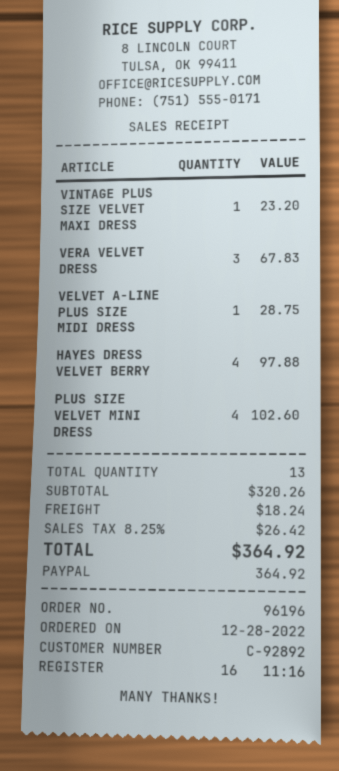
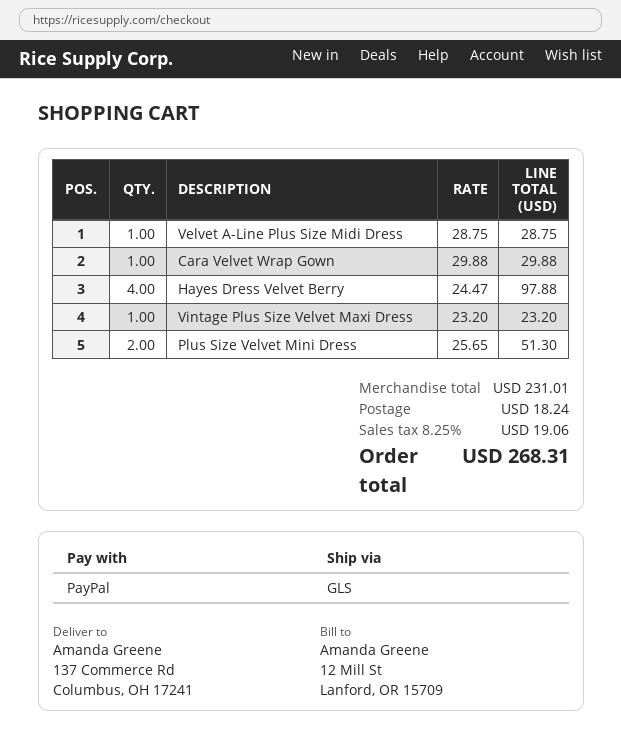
VERA VELVET DRESS: 3 for 67.83 -> none
PLUS SIZE VELVET MINI DRESS: 4 for 102.60 -> 2 for 51.30
Cara Velvet Wrap Gown: none -> 1 for 29.88
subtotal: 320.26 -> 231.01
tax: 8.25% = 26.42 -> 8.25% = 19.06
total: 364.92 -> 268.31

